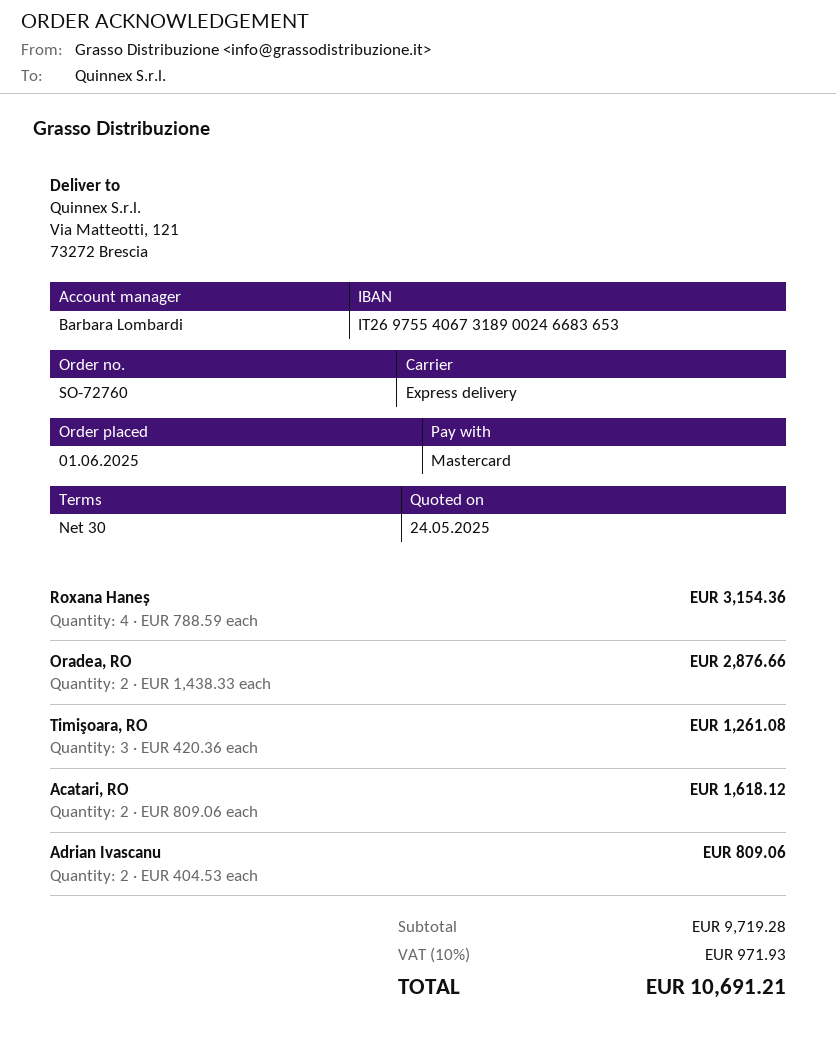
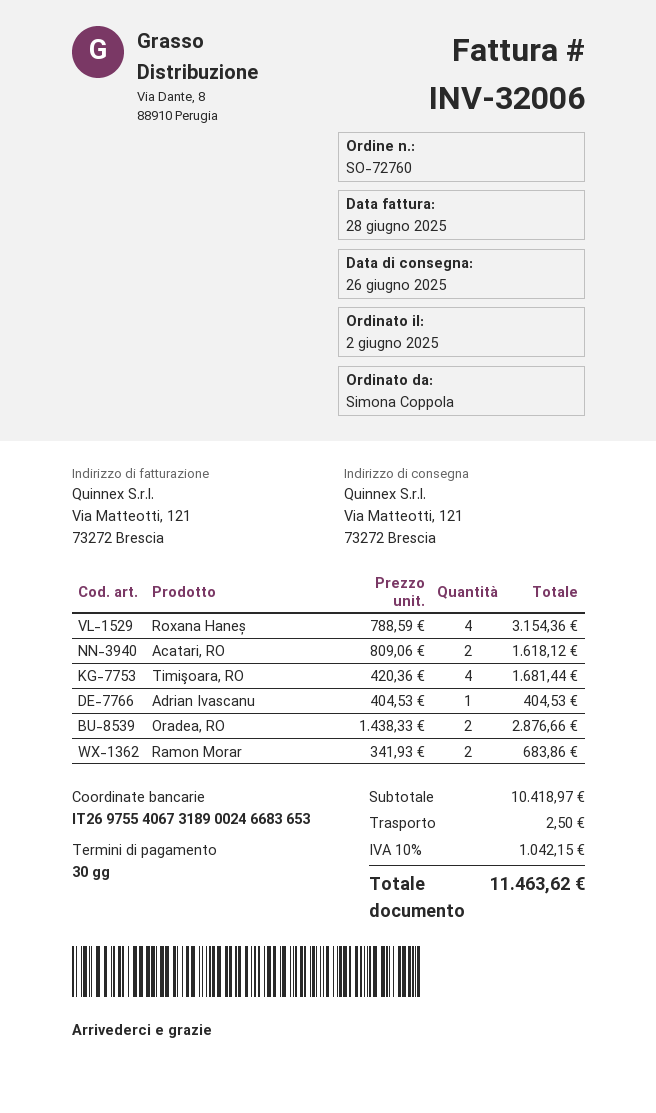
order date: 2025-06-01 -> 2025-06-02
Timişoara, RO: 3 x 420.36 = 1261.08 -> 4 x 420.36 = 1681.44
Adrian Ivascanu: 2 x 404.53 = 809.06 -> 1 x 404.53 = 404.53
Ramon Morar: none -> 2 x 341.93 = 683.86
subtotal: 9719.28 -> 10418.97
shipping: none -> 2.50
tax: 10% = 971.93 -> 10% = 1042.15
total: 10691.21 -> 11463.62

